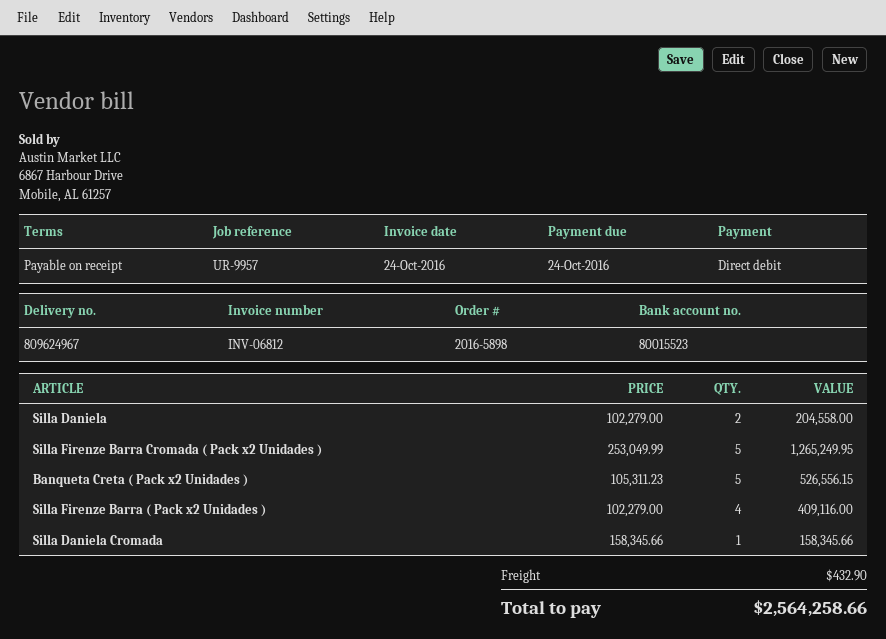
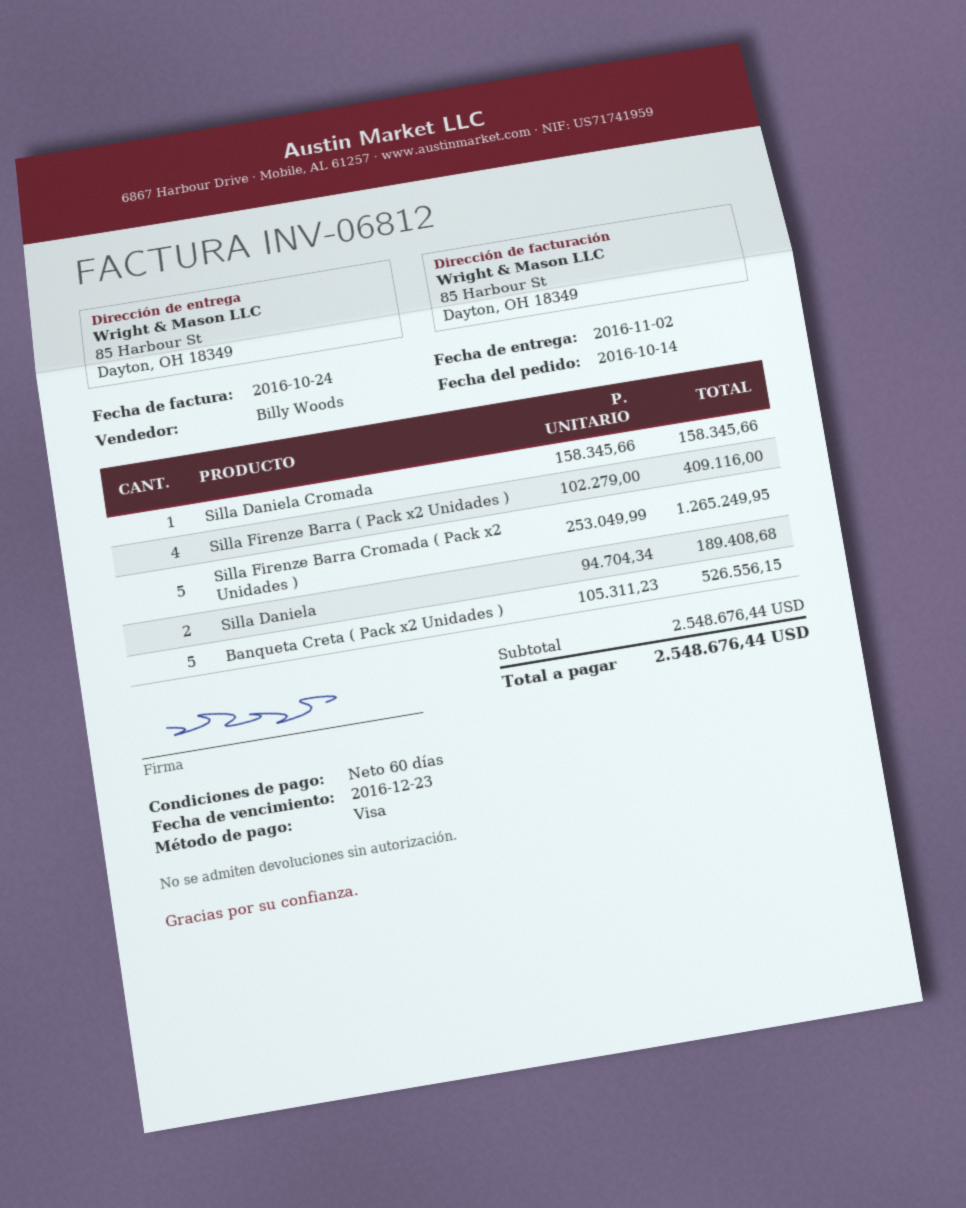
payment terms: on receipt -> 60 days
due date: 2016-10-24 -> 2016-12-23
payment method: direct debit -> Visa
Silla Daniela: 2 x 102279.00 = 204558.00 -> 2 x 94704.34 = 189408.68
shipping: 432.90 -> none
total: 2564258.66 -> 2548676.44

